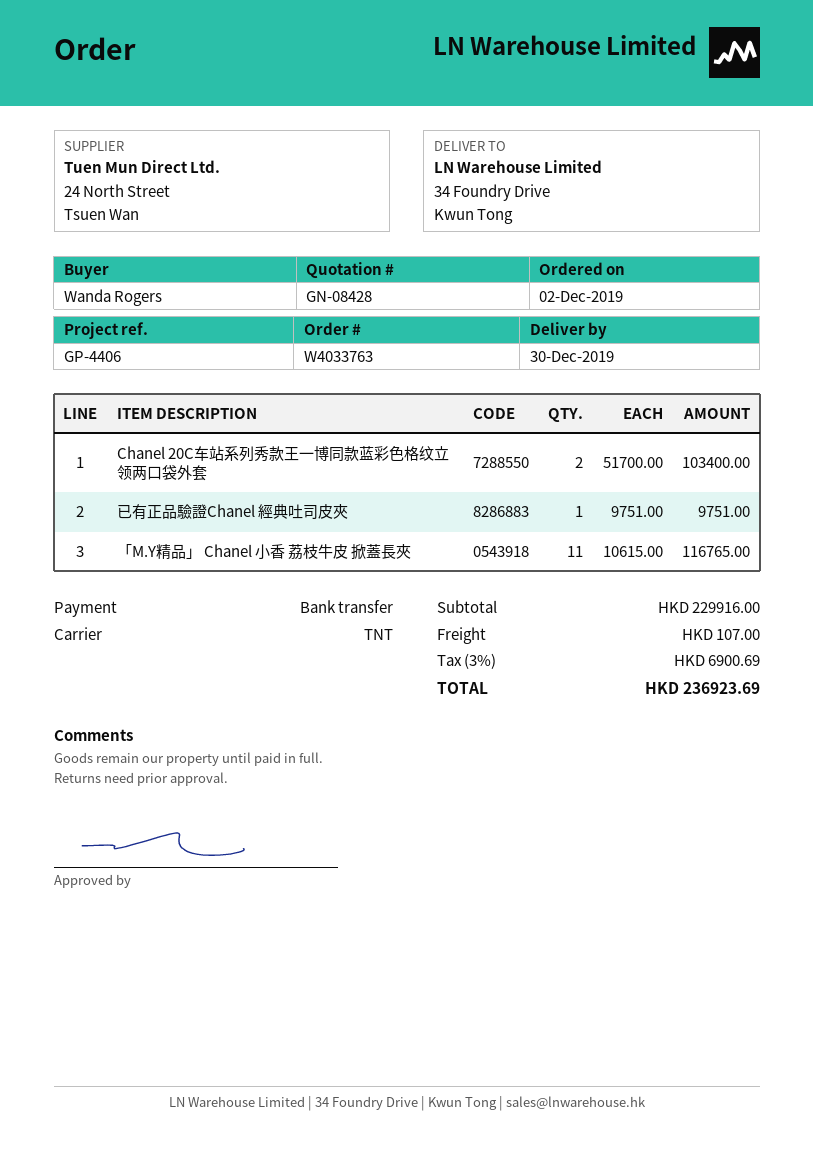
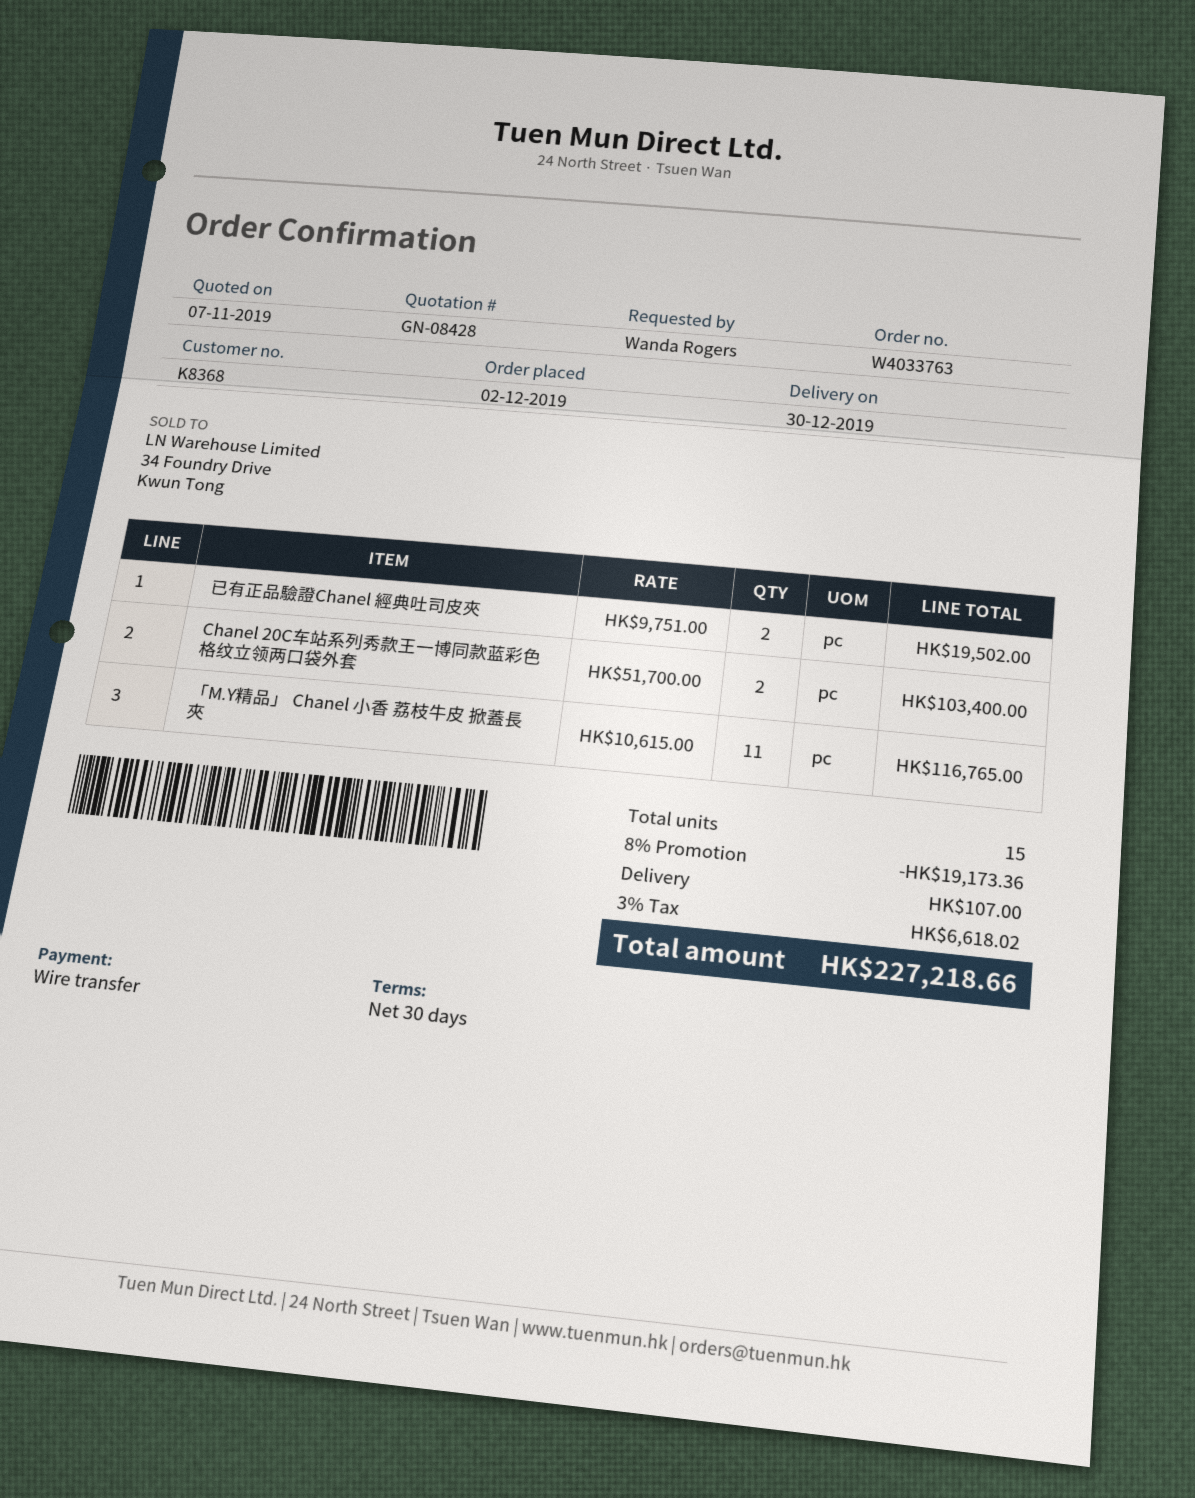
已有正品驗證Chanel 經典吐司皮夾: 1 x 9751.00 = 9751.00 -> 2 x 9751.00 = 19502.00
discount: none -> 8% = 19173.36
tax: 3% = 6900.69 -> 3% = 6618.02
total: 236923.69 -> 227218.66

